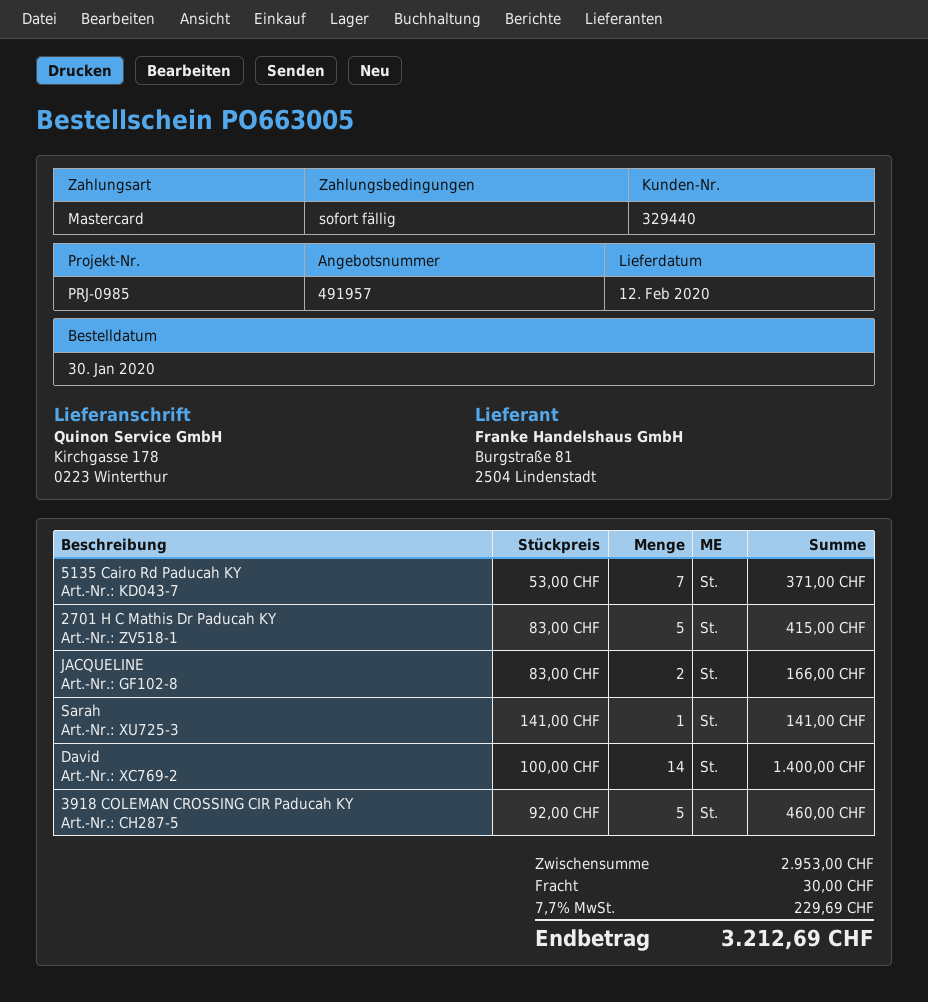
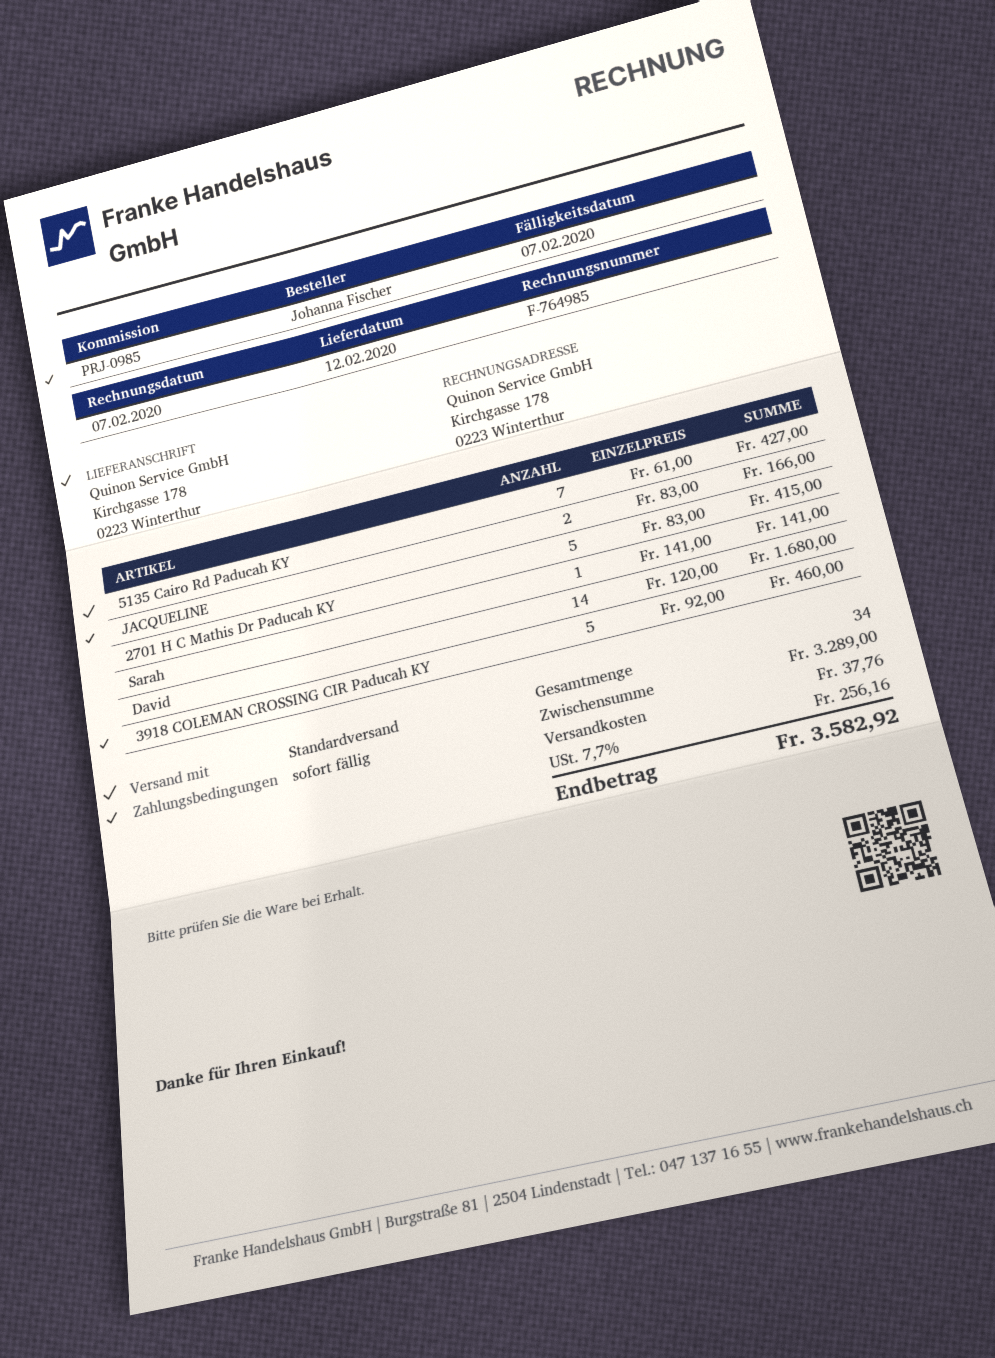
5135 Cairo Rd Paducah KY: 7 x 53.00 = 371.00 -> 7 x 61.00 = 427.00
David: 14 x 100.00 = 1400.00 -> 14 x 120.00 = 1680.00
subtotal: 2953.00 -> 3289.00
shipping: 30.00 -> 37.76
tax: 7.7% = 229.69 -> 7.7% = 256.16
total: 3212.69 -> 3582.92

